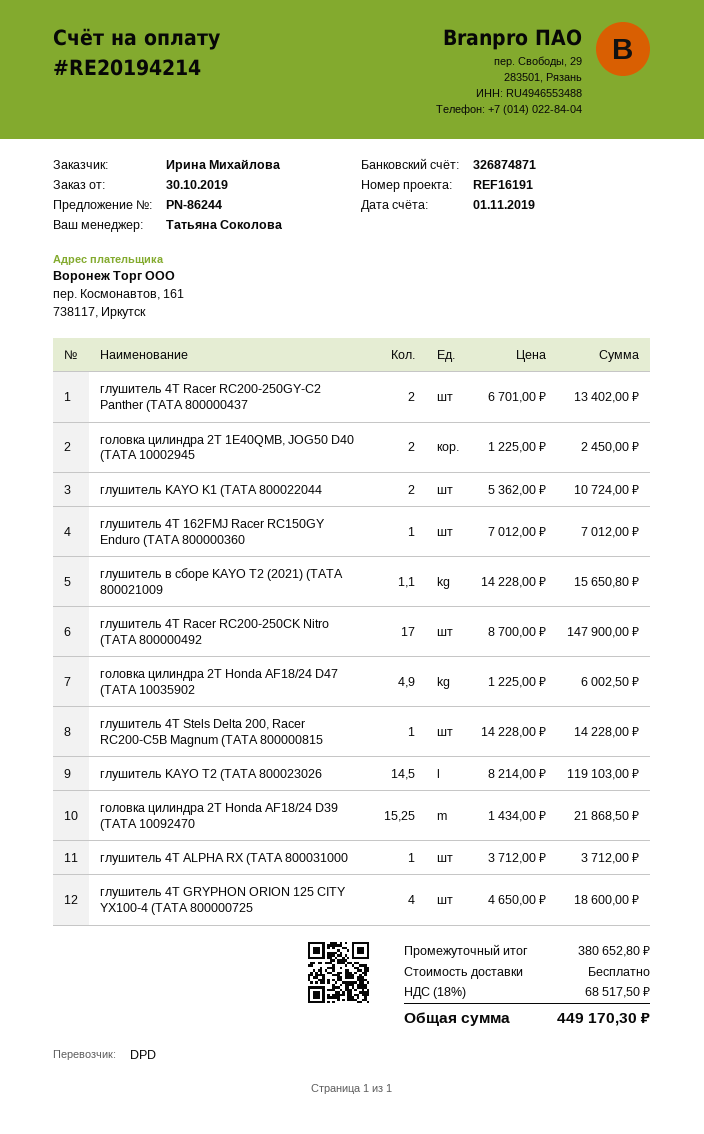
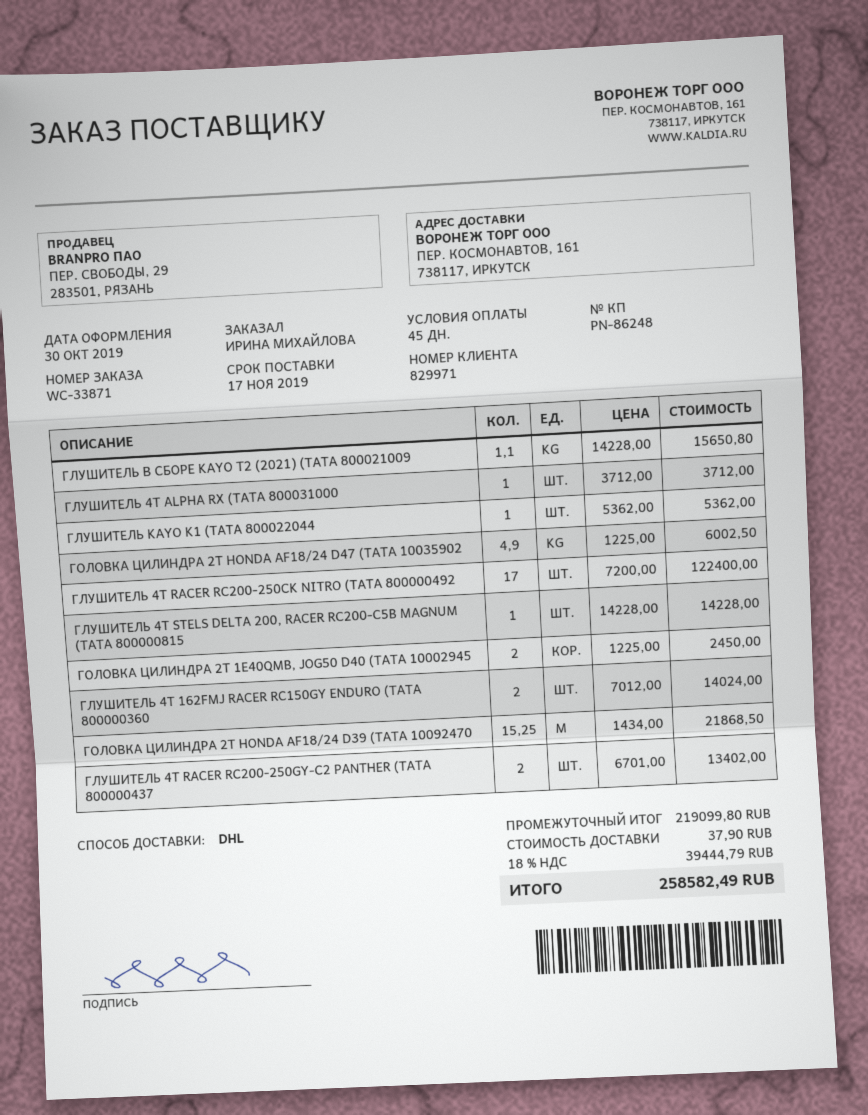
quote number: PN-86244 -> PN-86248
shipping method: DPD -> DHL
глушитель KAYO K1 (TATA 800022044: 2 x 5362.00 = 10724.00 -> 1 x 5362.00 = 5362.00
глушитель 4Т 162FMJ Racer RC150GY Enduro (TATA 800000360: 1 x 7012.00 = 7012.00 -> 2 x 7012.00 = 14024.00
глушитель 4Т Racer RC200-250CK Nitro (TATA 800000492: 17 x 8700.00 = 147900.00 -> 17 x 7200.00 = 122400.00
глушитель KAYO T2 (TATA 800023026: 14.5 x 8214.00 = 119103.00 -> none
глушитель 4Т GRYPHON ORION 125 CITY YX100-4 (TATA 800000725: 4 x 4650.00 = 18600.00 -> none
subtotal: 380652.80 -> 219099.80
shipping: 0.00 -> 37.90
tax: 18% = 68517.50 -> 18% = 39444.79
total: 449170.30 -> 258582.49

